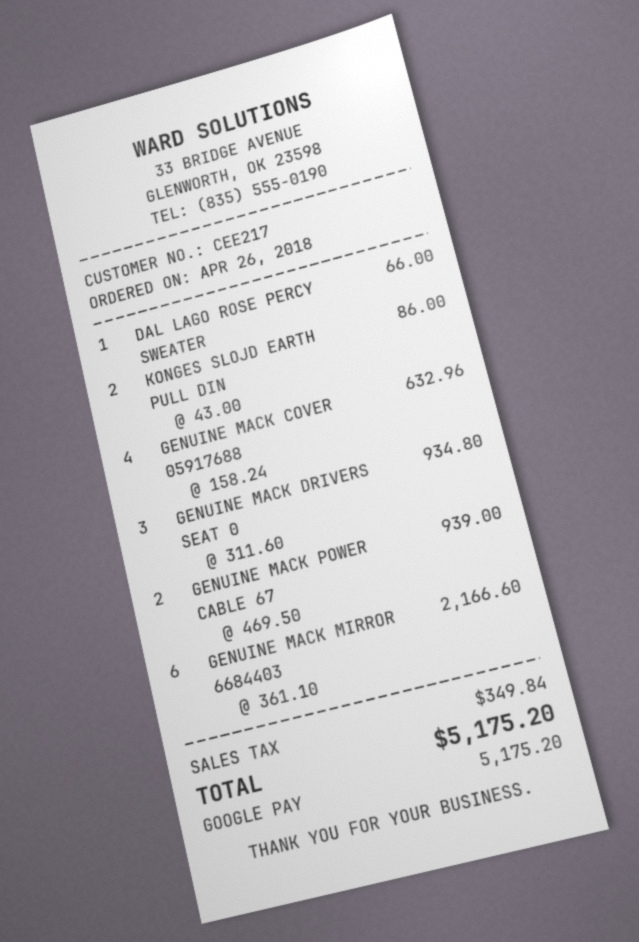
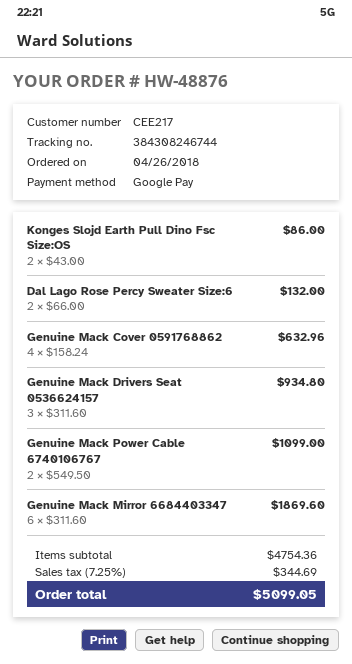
DAL LAGO ROSE PERCY SWEATER: 1 x 66.00 = 66.00 -> 2 x 66.00 = 132.00
GENUINE MACK POWER CABLE 67: 2 x 469.50 = 939.00 -> 2 x 549.50 = 1099.00
GENUINE MACK MIRROR 6684403: 6 x 361.10 = 2166.60 -> 6 x 311.60 = 1869.60
tax: 349.84 -> 344.69
total: 5175.20 -> 5099.05

